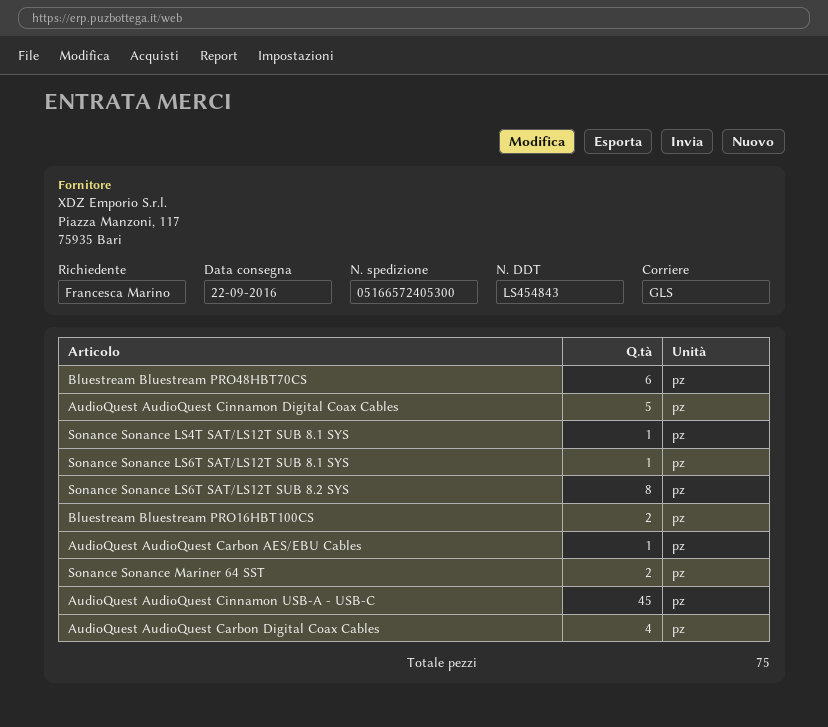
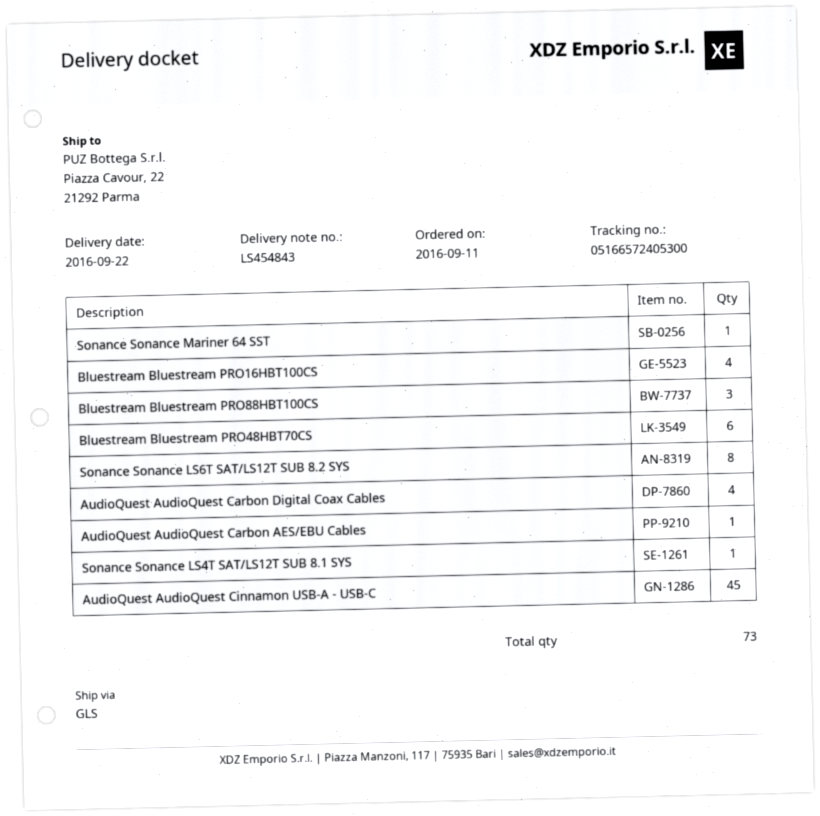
AudioQuest AudioQuest Cinnamon Digital Coax Cables: 5 -> none
Sonance Sonance LS6T SAT/LS12T SUB 8.1 SYS: 1 -> none
Bluestream Bluestream PRO16HBT100CS: 2 -> 4
Sonance Sonance Mariner 64 SST: 2 -> 1
Bluestream Bluestream PRO88HBT100CS: none -> 3
total quantity: 75 -> 73

